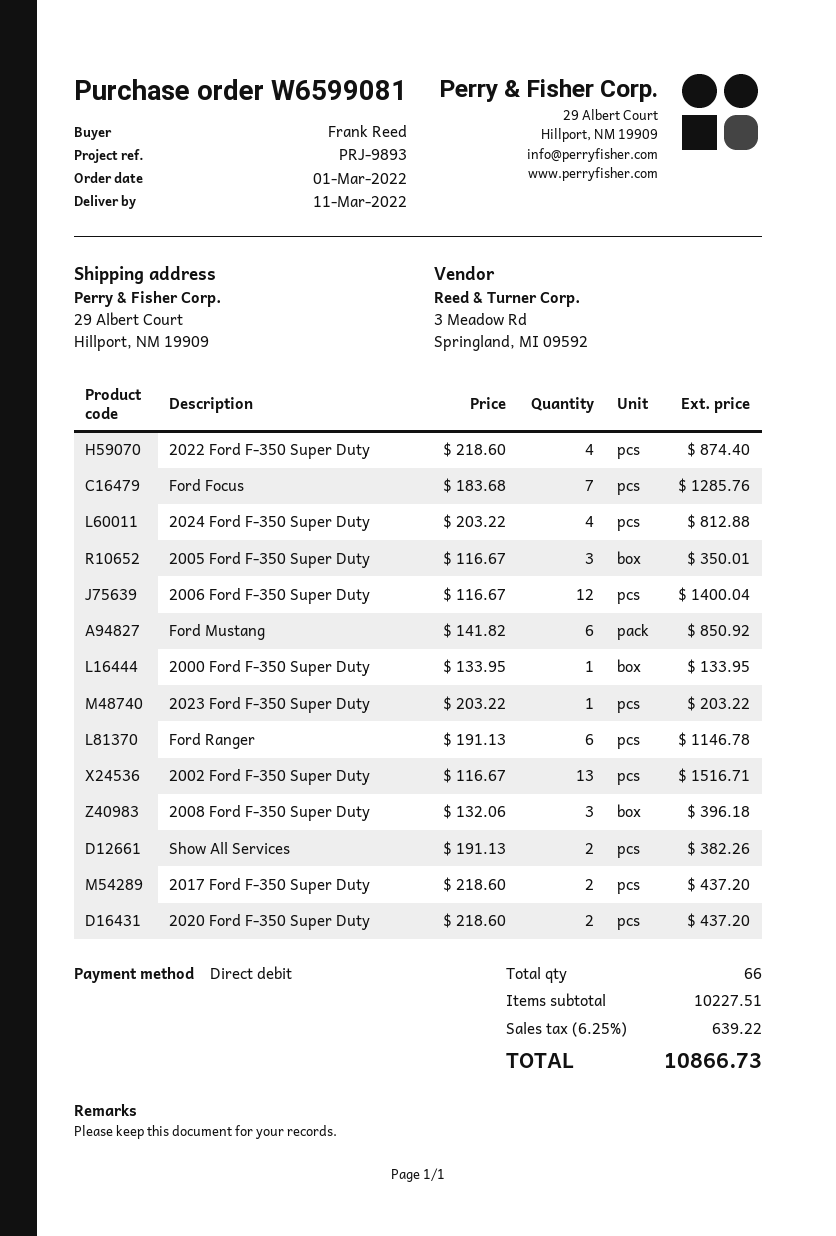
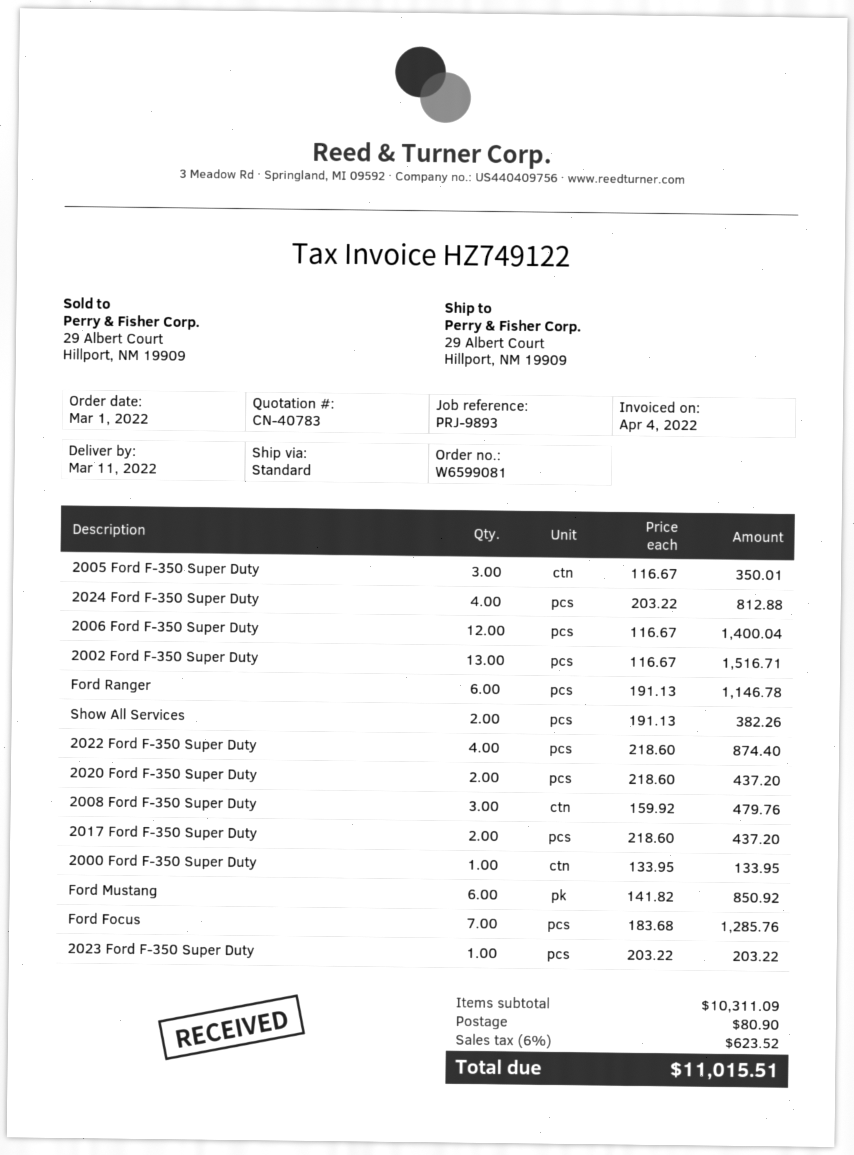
2008 Ford F-350 Super Duty: 3 x 132.06 = 396.18 -> 3 x 159.92 = 479.76
subtotal: 10227.51 -> 10311.09
shipping: none -> 80.90
tax: 6.25% = 639.22 -> 6% = 623.52
total: 10866.73 -> 11015.51

